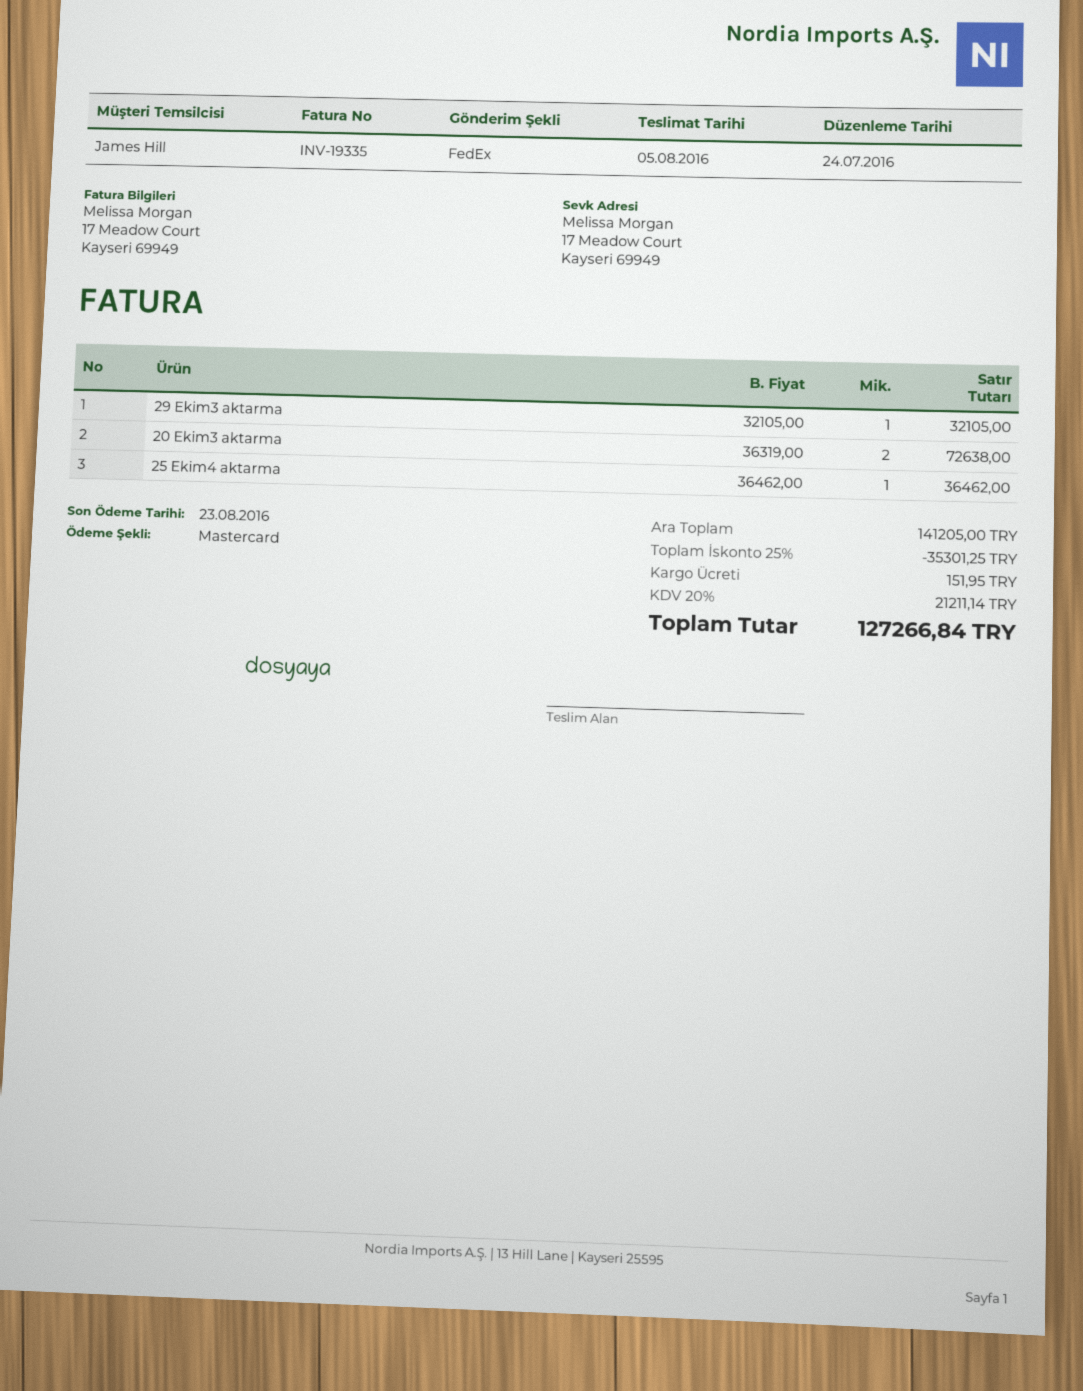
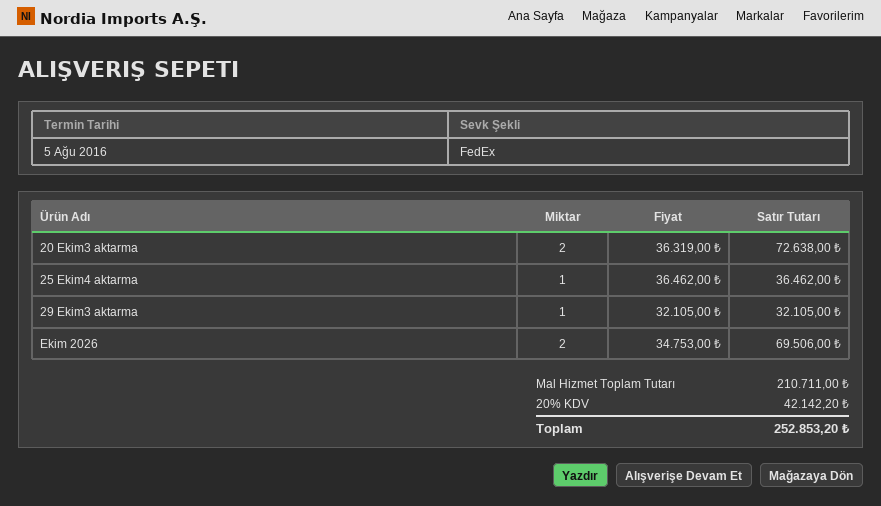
Ekim 2026: none -> 2 x 34753.00 = 69506.00
subtotal: 141205.00 -> 210711.00
discount: 25% = 35301.25 -> none
shipping: 151.95 -> none
tax: 20% = 21211.14 -> 20% = 42142.20
total: 127266.84 -> 252853.20

